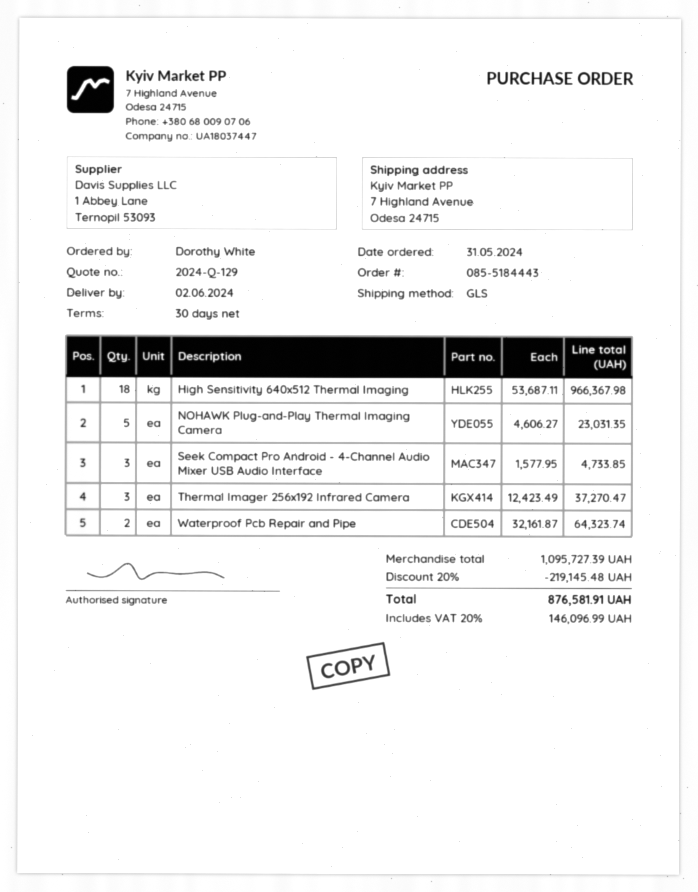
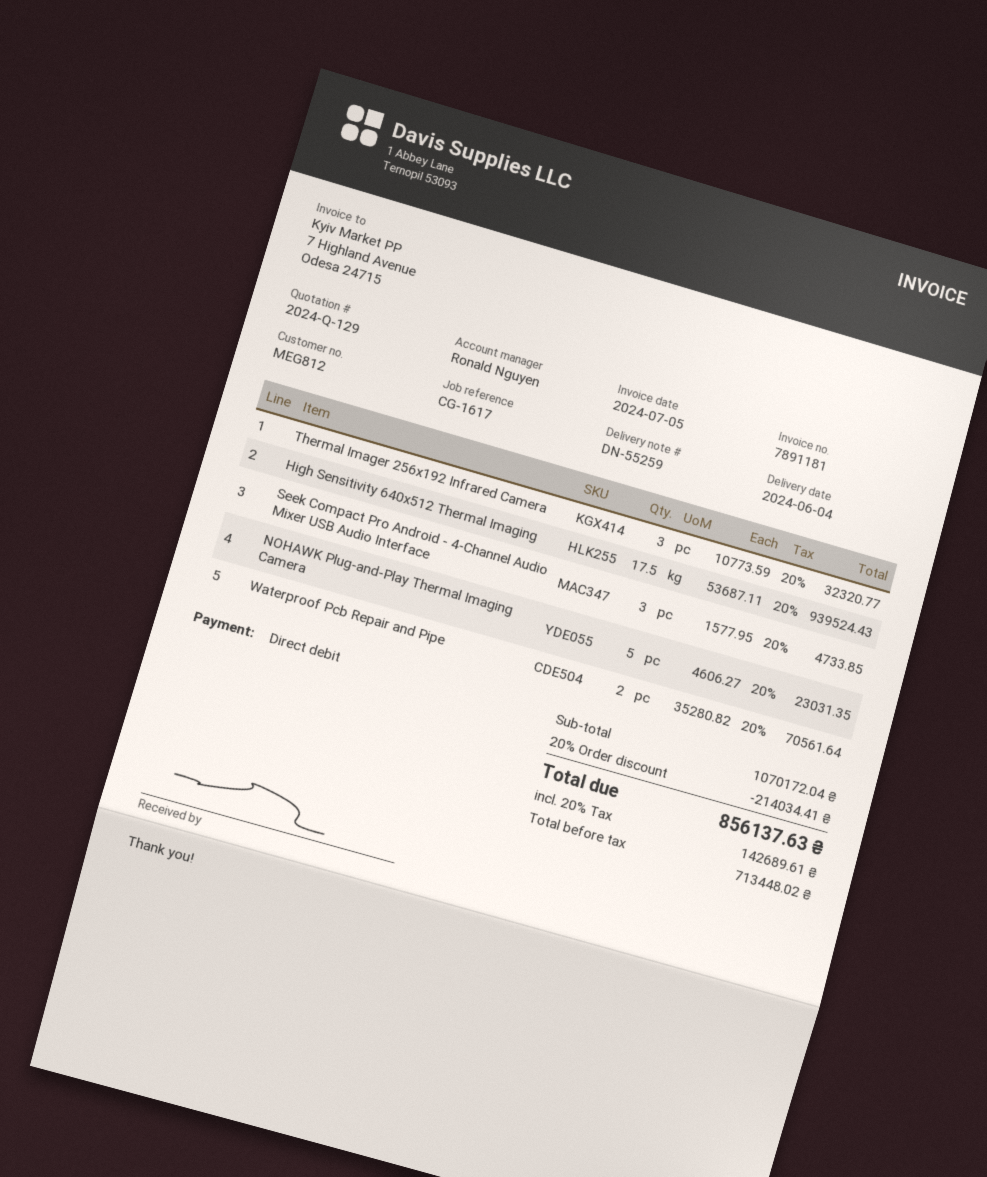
delivery date: 2024-06-02 -> 2024-06-04
High Sensitivity 640x512 Thermal Imaging: 18 x 53687.11 = 966367.98 -> 17.5 x 53687.11 = 939524.43
Thermal Imager 256x192 Infrared Camera: 3 x 12423.49 = 37270.47 -> 3 x 10773.59 = 32320.77
Waterproof Pcb Repair and Pipe: 2 x 32161.87 = 64323.74 -> 2 x 35280.82 = 70561.64
subtotal: 1095727.39 -> 1070172.04
discount: 20% = 219145.48 -> 20% = 214034.41
tax: 20% = 146096.99 -> 20% = 142689.61
total: 876581.91 -> 856137.63

